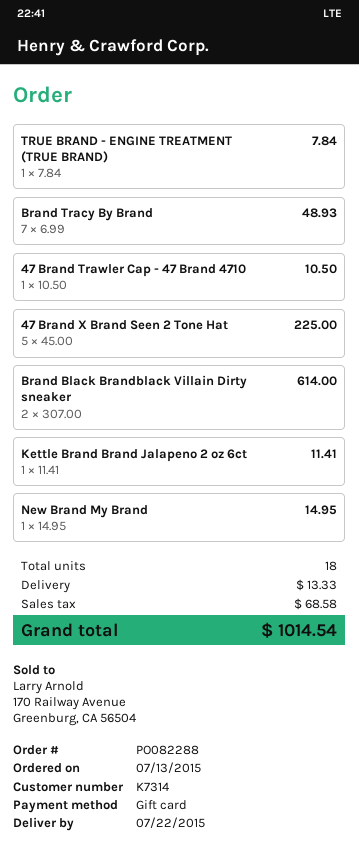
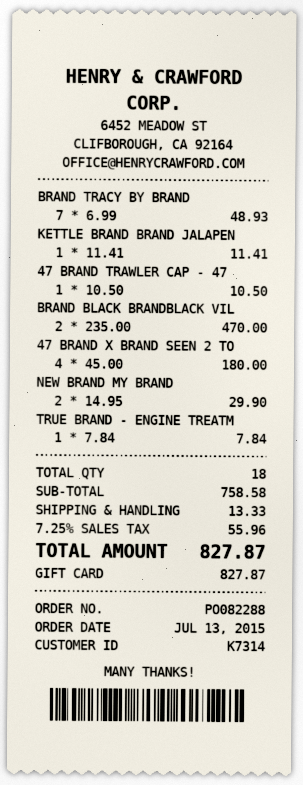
47 Brand X Brand Seen 2 Tone Hat: 5 x 45.00 = 225.00 -> 4 x 45.00 = 180.00
Brand Black Brandblack Villain Dirty sneaker: 2 x 307.00 = 614.00 -> 2 x 235.00 = 470.00
New Brand My Brand: 1 x 14.95 = 14.95 -> 2 x 14.95 = 29.90
tax: 68.58 -> 55.96
total: 1014.54 -> 827.87

